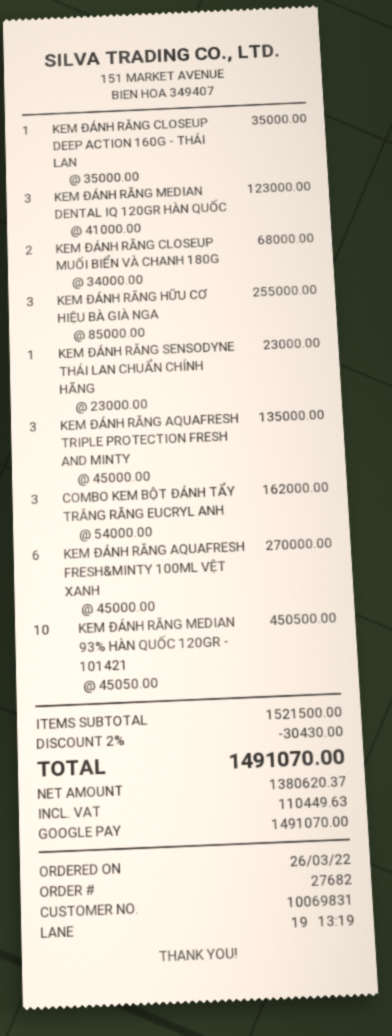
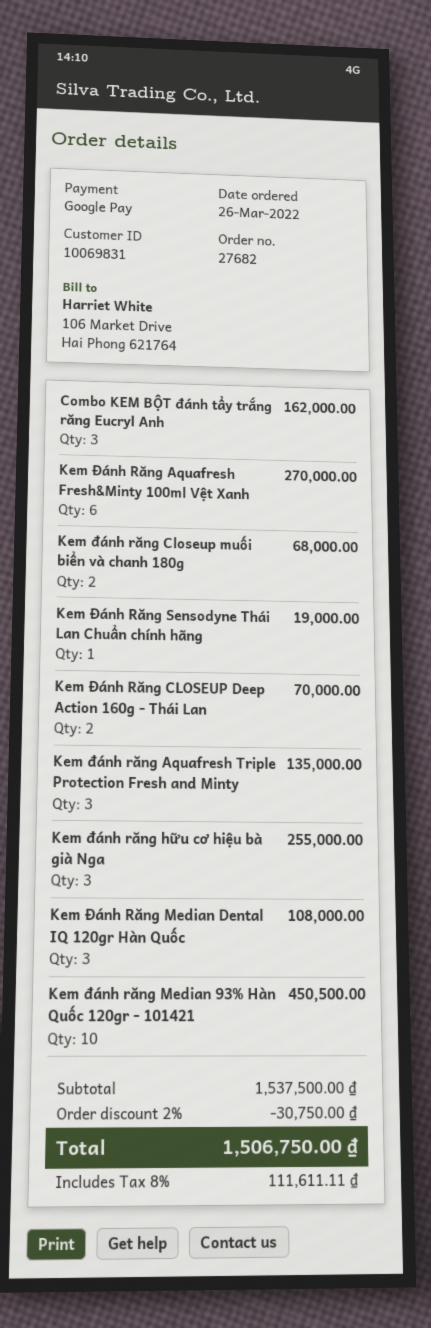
KEM ĐÁNH RĂNG CLOSEUP DEEP ACTION 160G - THÁI LAN: 1 for 35000.00 -> 2 for 70000.00
KEM ĐÁNH RĂNG MEDIAN DENTAL IQ 120GR HÀN QUỐC: 3 for 123000.00 -> 3 for 108000.00
KEM ĐÁNH RĂNG SENSODYNE THÁI LAN CHUẨN CHÍNH HÃNG: 1 for 23000.00 -> 1 for 19000.00
subtotal: 1521500.00 -> 1537500.00
discount: 2% = 30430.00 -> 2% = 30750.00
tax: 110449.63 -> 111611.11
total: 1491070.00 -> 1506750.00

